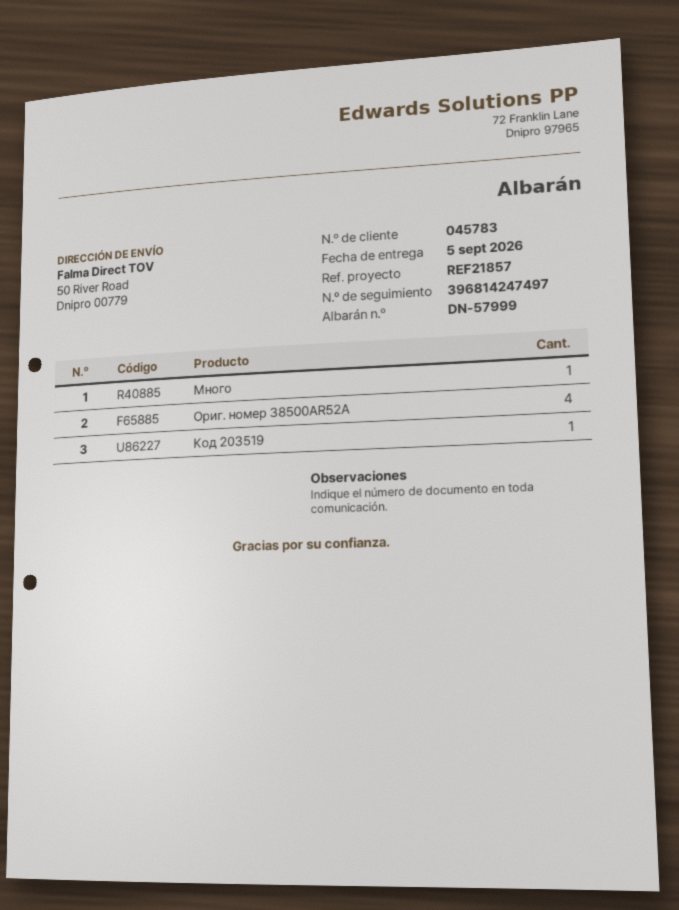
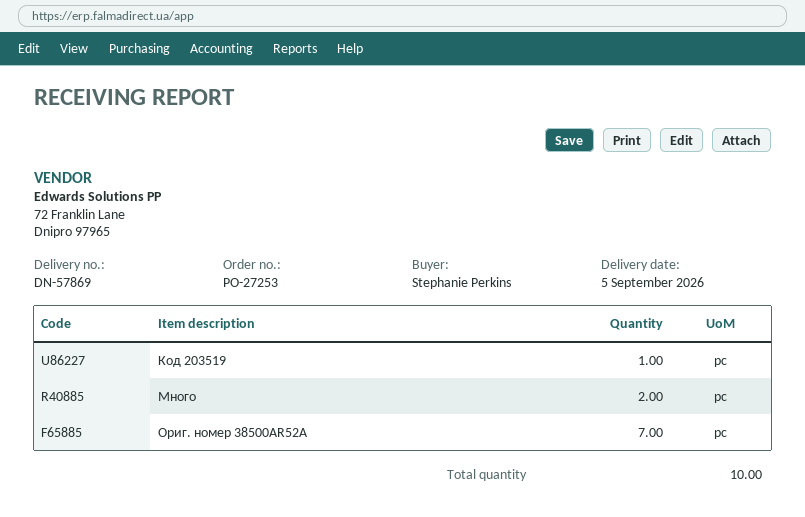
delivery note number: DN-57999 -> DN-57869
Много: 1 -> 2
Ориг. номер 38500AR52A: 4 -> 7

